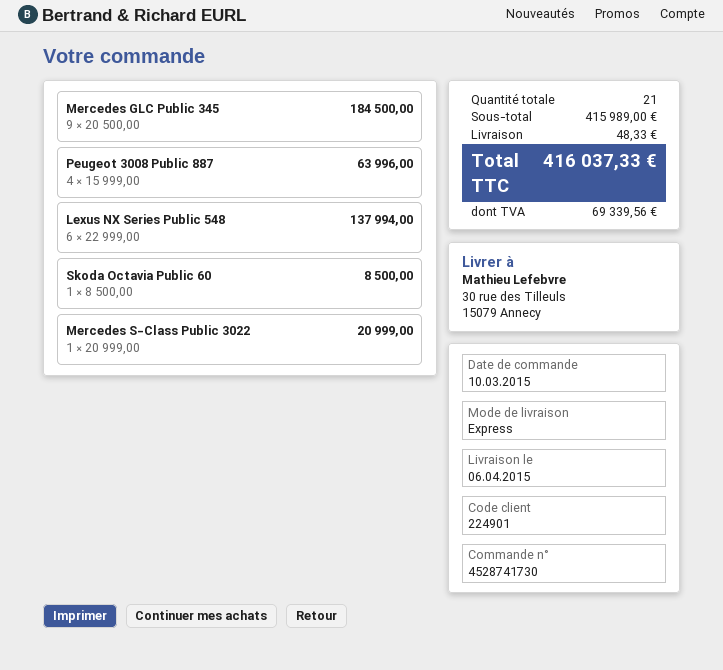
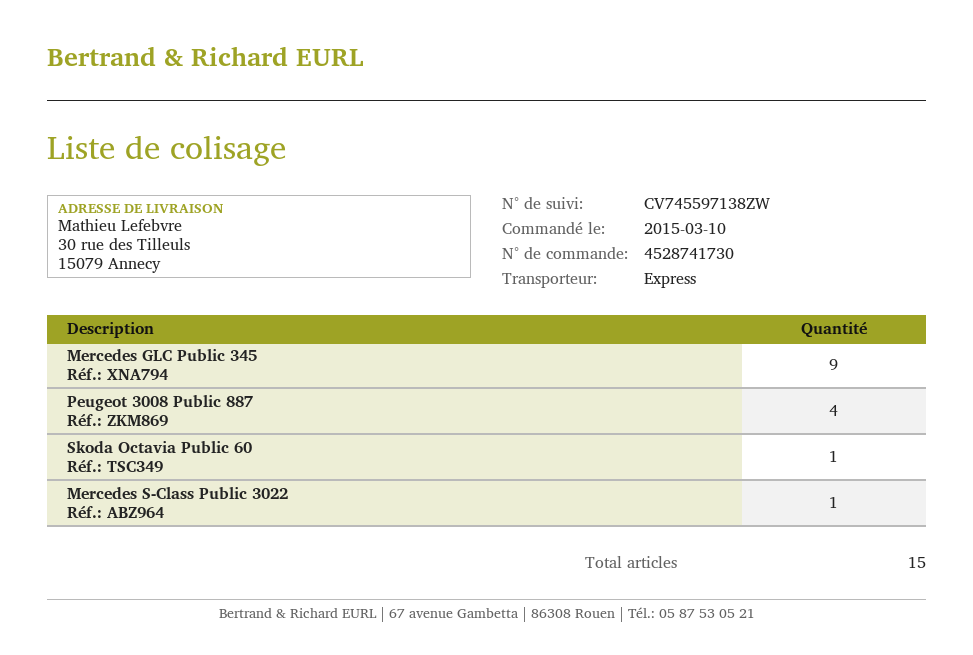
Lexus NX Series Public 548: 6 -> none
total quantity: 21 -> 15

